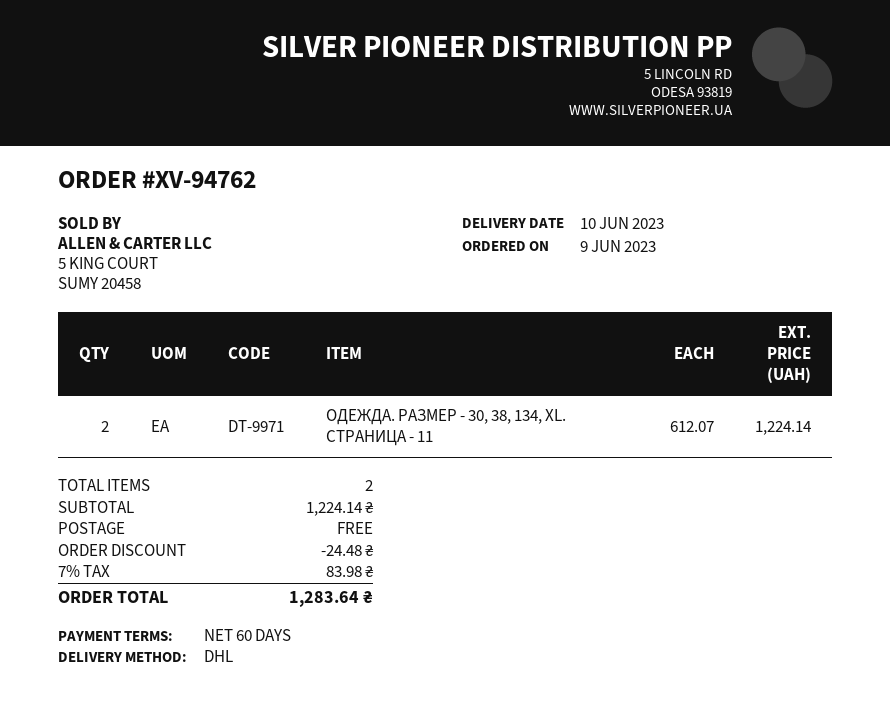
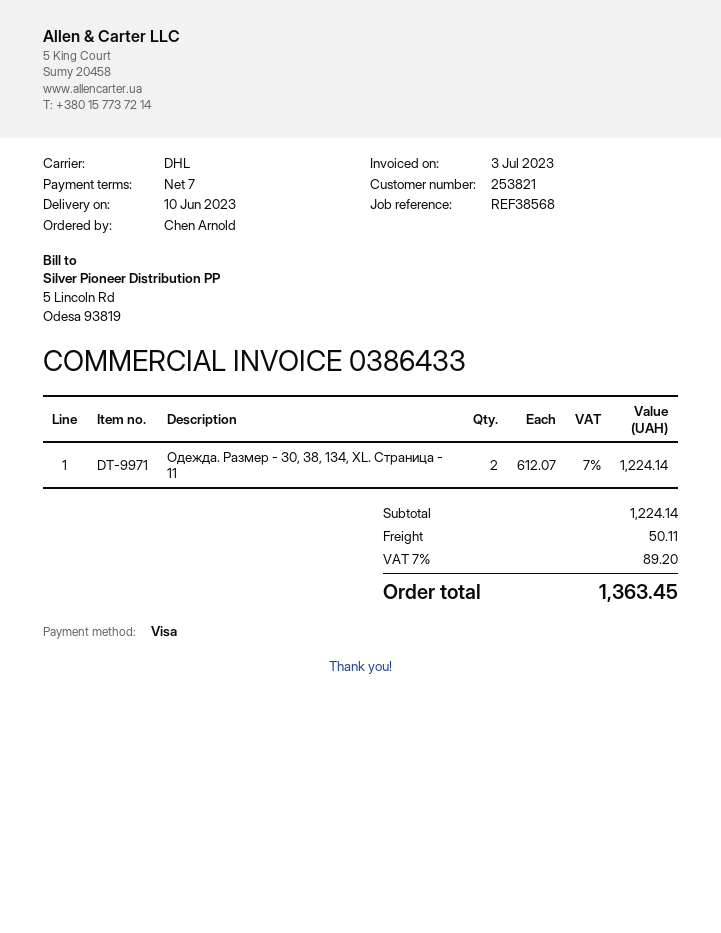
payment terms: 60 days -> 7 days
discount: 24.48 -> none
shipping: 0.00 -> 50.11
tax: 7% = 83.98 -> 7% = 89.20
total: 1283.64 -> 1363.45

